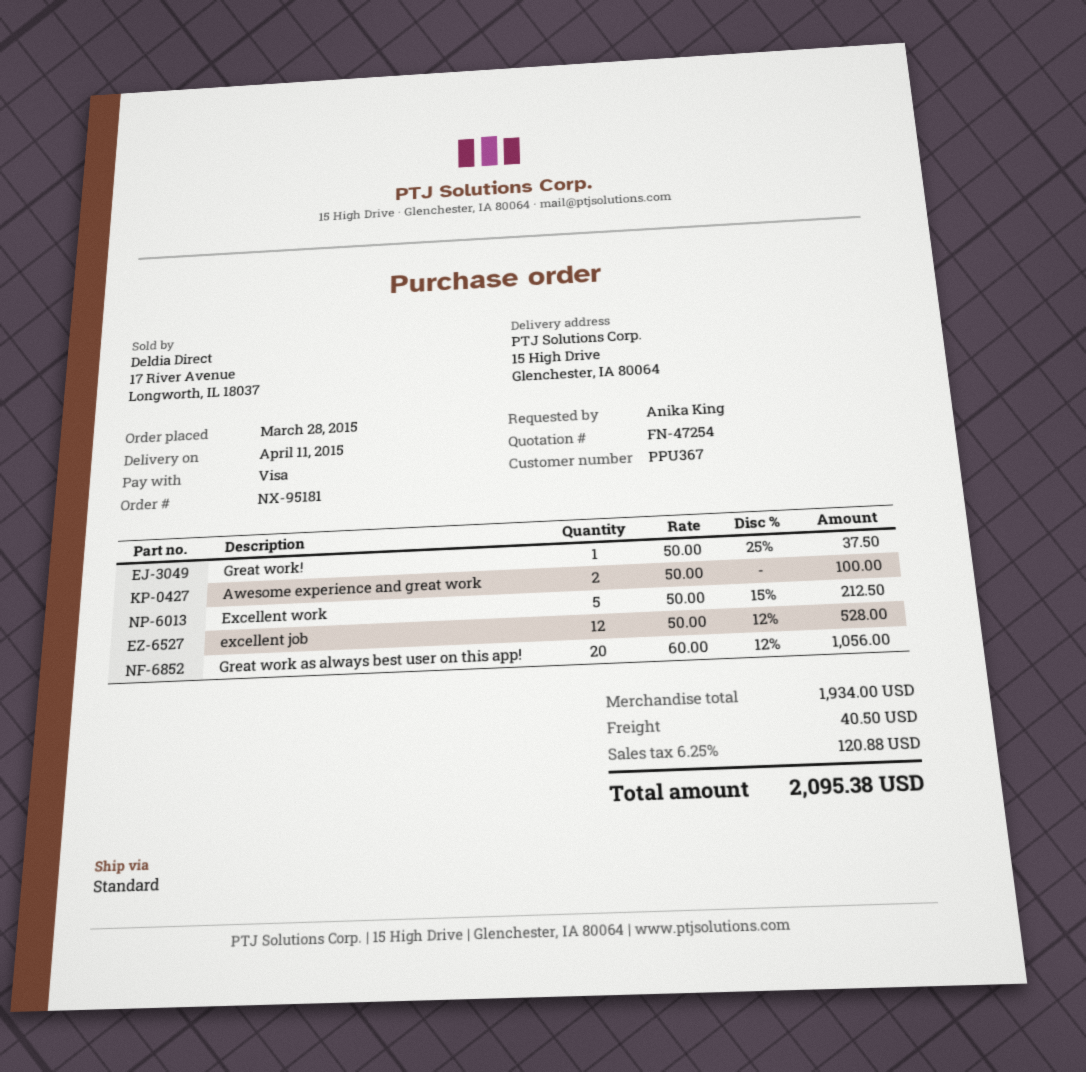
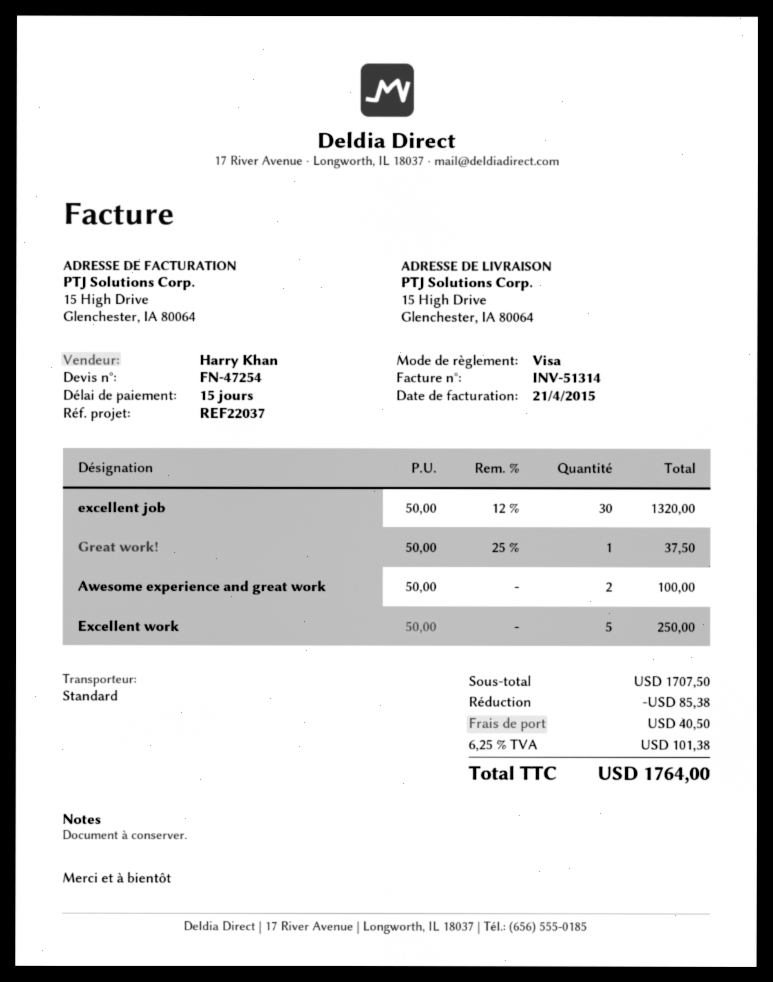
Excellent work: 5 x 50.00 - 15% = 212.50 -> 5 x 50.00 = 250.00
excellent job: 12 x 50.00 - 12% = 528.00 -> 30 x 50.00 - 12% = 1320.00
Great work as always best user on this app!: 20 x 60.00 - 12% = 1056.00 -> none
subtotal: 1934.00 -> 1707.50
discount: none -> 85.38
tax: 6.25% = 120.88 -> 6.25% = 101.38
total: 2095.38 -> 1764.00

